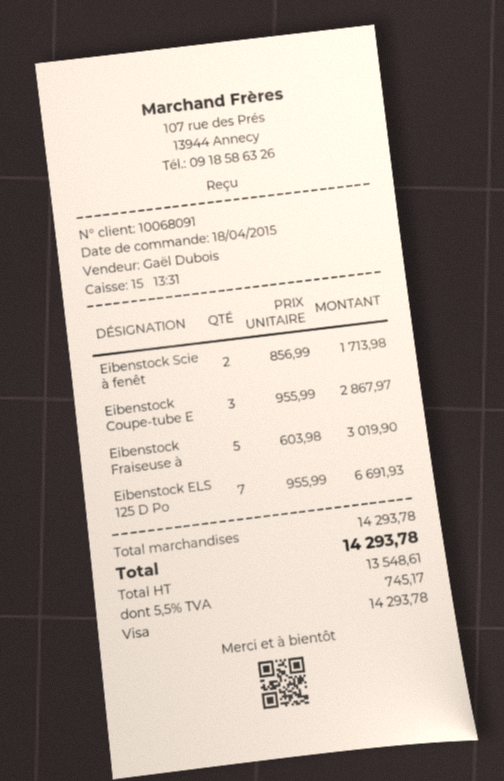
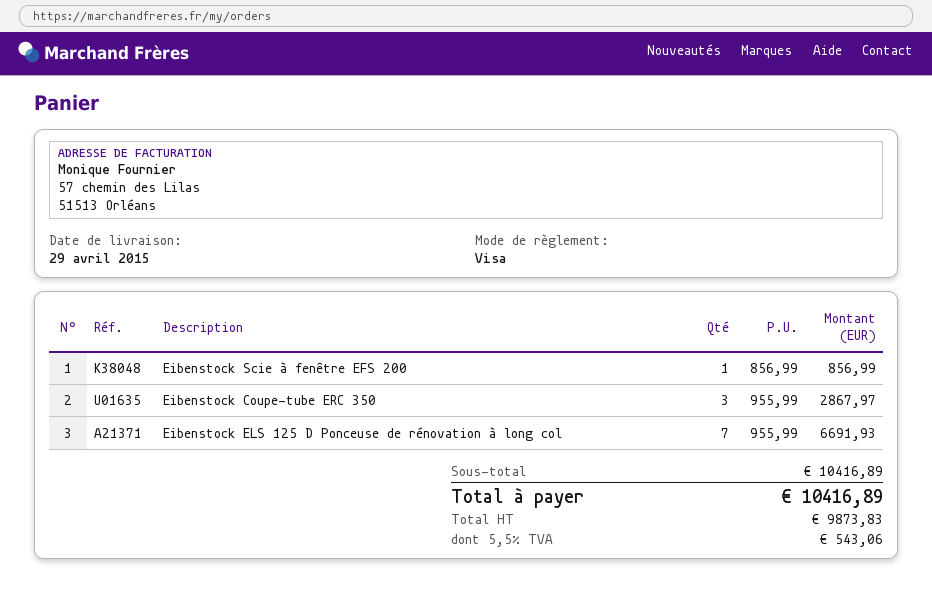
Eibenstock Scie à fenêt: 2 x 856.99 = 1713.98 -> 1 x 856.99 = 856.99
Eibenstock Fraiseuse à: 5 x 603.98 = 3019.90 -> none
subtotal: 14293.78 -> 10416.89
net: 13548.61 -> 9873.83
tax: 5.5% = 745.17 -> 5.5% = 543.06
total: 14293.78 -> 10416.89

